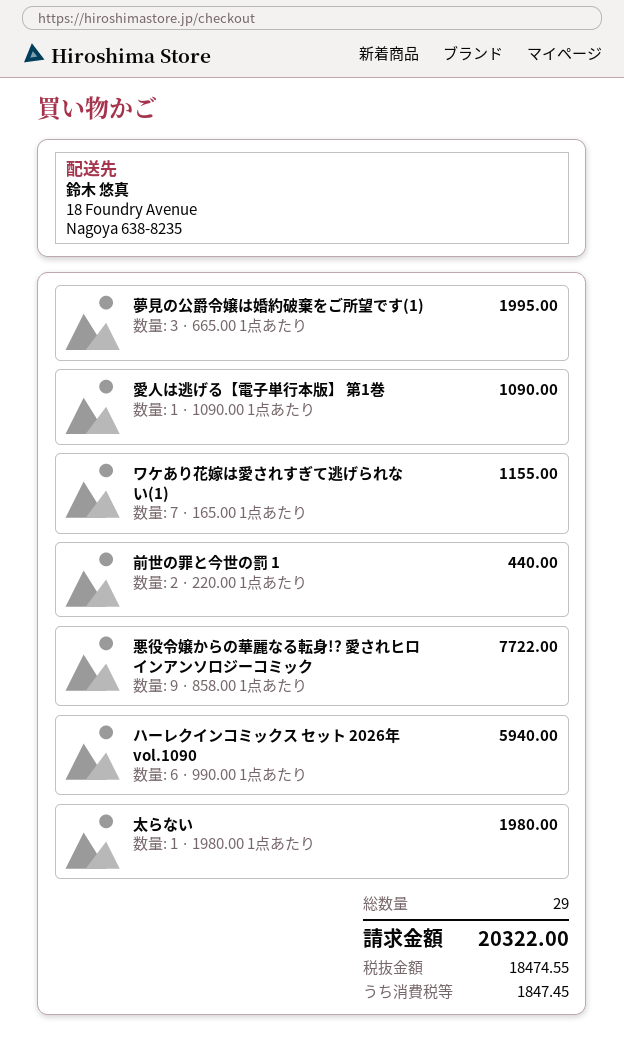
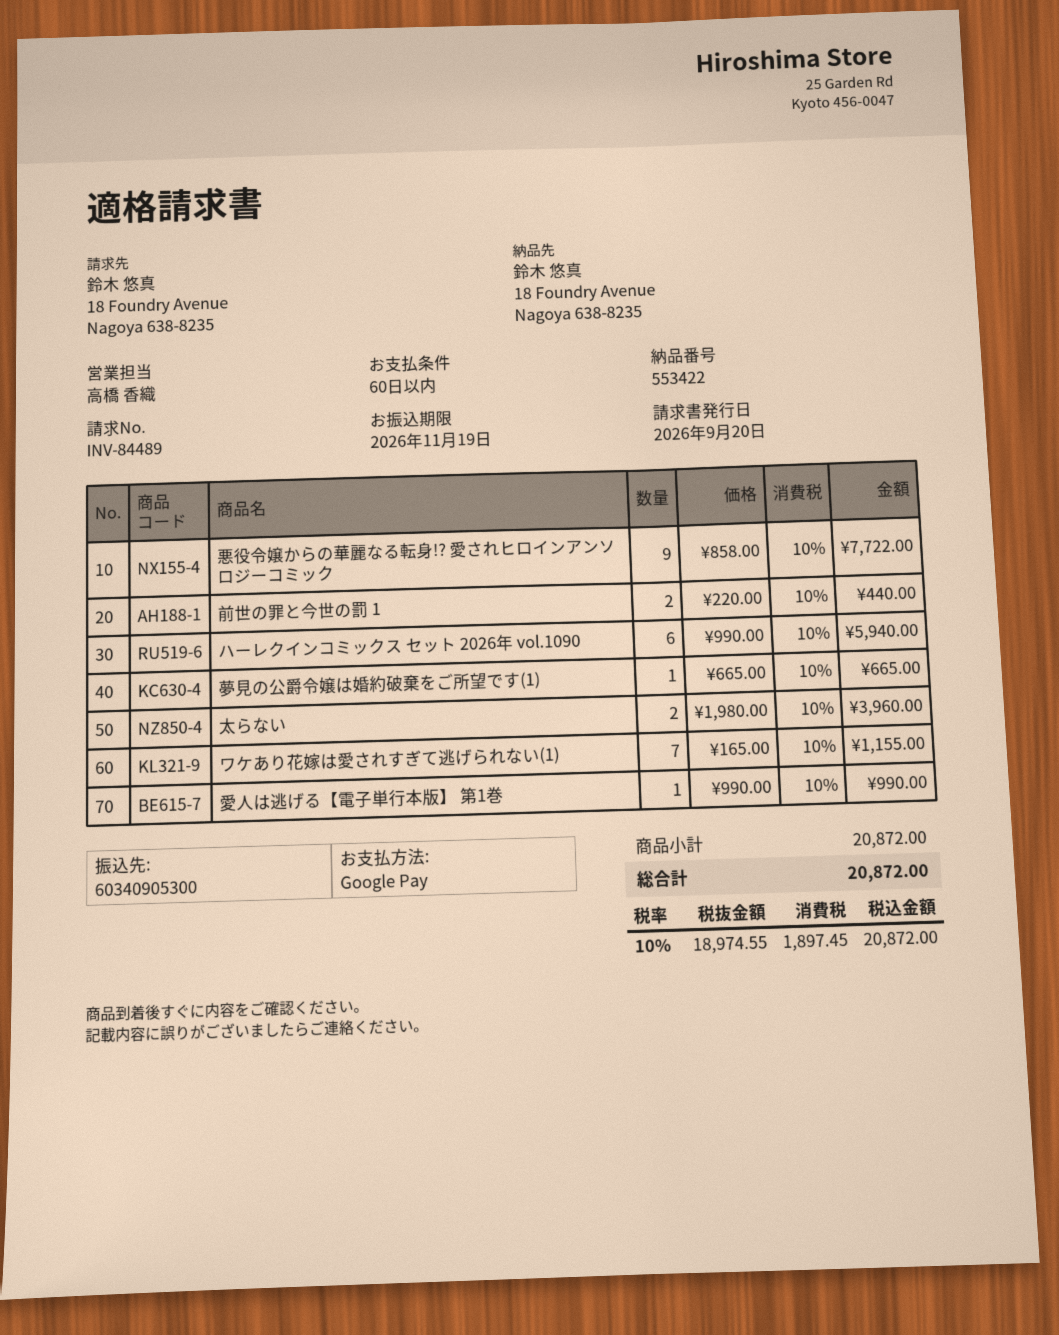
夢見の公爵令嬢は婚約破棄をご所望です(1): 3 x 665.00 = 1995.00 -> 1 x 665.00 = 665.00
愛人は逃げる【電子単行本版】 第1巻: 1 x 1090.00 = 1090.00 -> 1 x 990.00 = 990.00
太らない: 1 x 1980.00 = 1980.00 -> 2 x 1980.00 = 3960.00
net: 18474.55 -> 18974.55
tax: 1847.45 -> 1897.45
total: 20322.00 -> 20872.00

